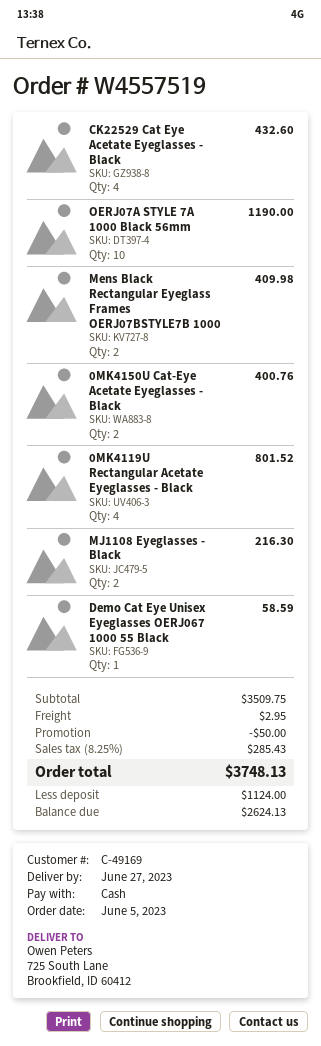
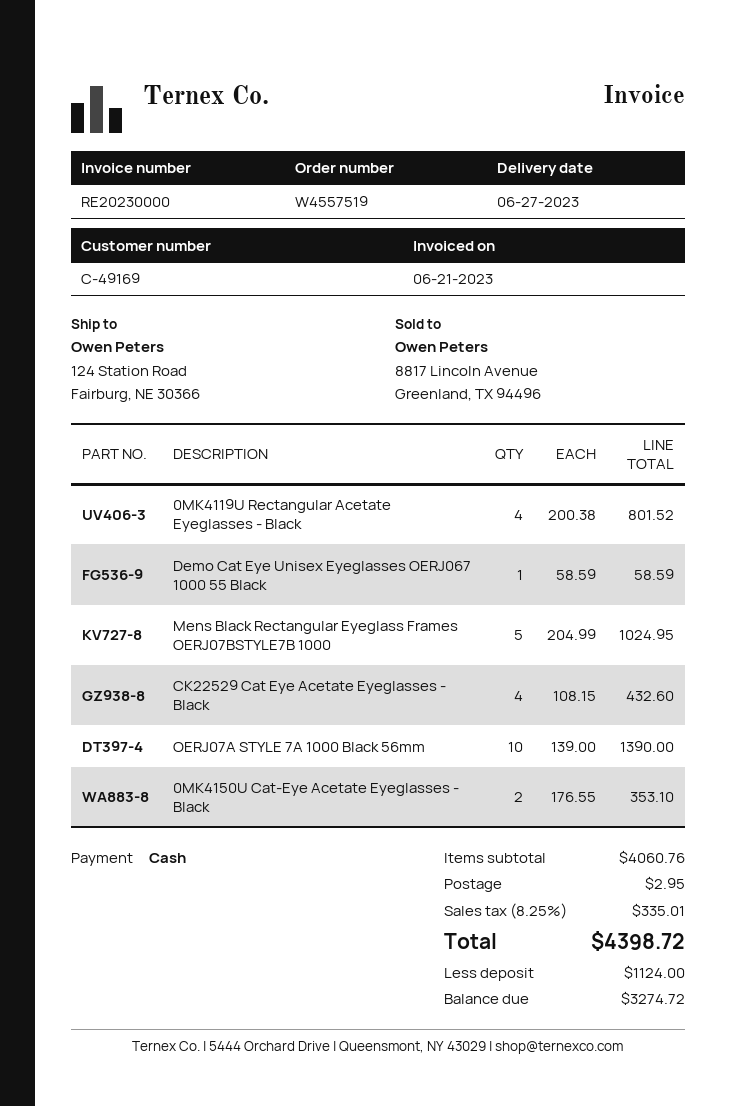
ship to: 725 South Lane, Brookfield, ID 60412 -> 124 Station Road, Fairburg, NE 30366
OERJ07A STYLE 7A 1000 Black 56mm: 10 for 1190.00 -> 10 for 1390.00
Mens Black Rectangular Eyeglass Frames OERJ07BSTYLE7B 1000: 2 for 409.98 -> 5 for 1024.95
0MK4150U Cat-Eye Acetate Eyeglasses - Black: 2 for 400.76 -> 2 for 353.10
MJ1108 Eyeglasses - Black: 2 for 216.30 -> none
subtotal: 3509.75 -> 4060.76
discount: 50.00 -> none
tax: 8.25% = 285.43 -> 8.25% = 335.01
total: 3748.13 -> 4398.72
balance: 2624.13 -> 3274.72

